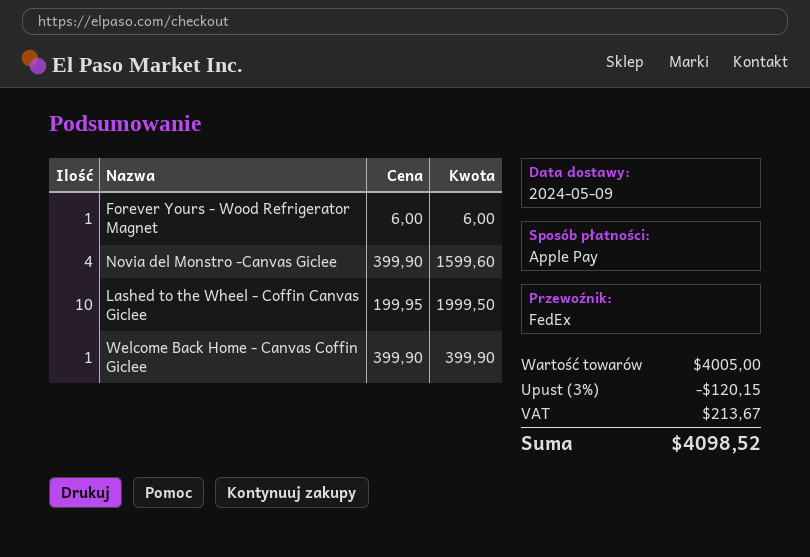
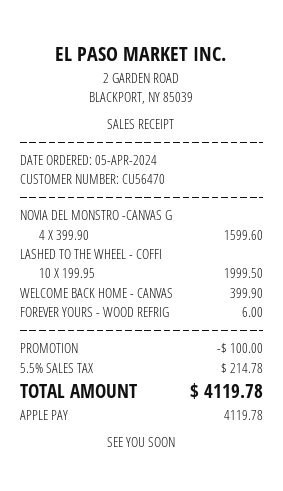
discount: 120.15 -> 100.00
tax: 213.67 -> 214.78
total: 4098.52 -> 4119.78

